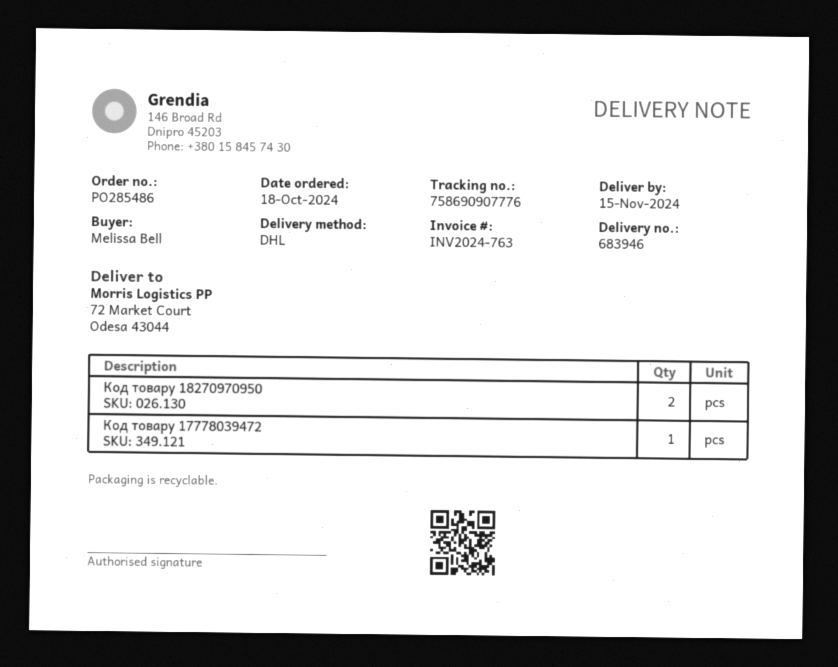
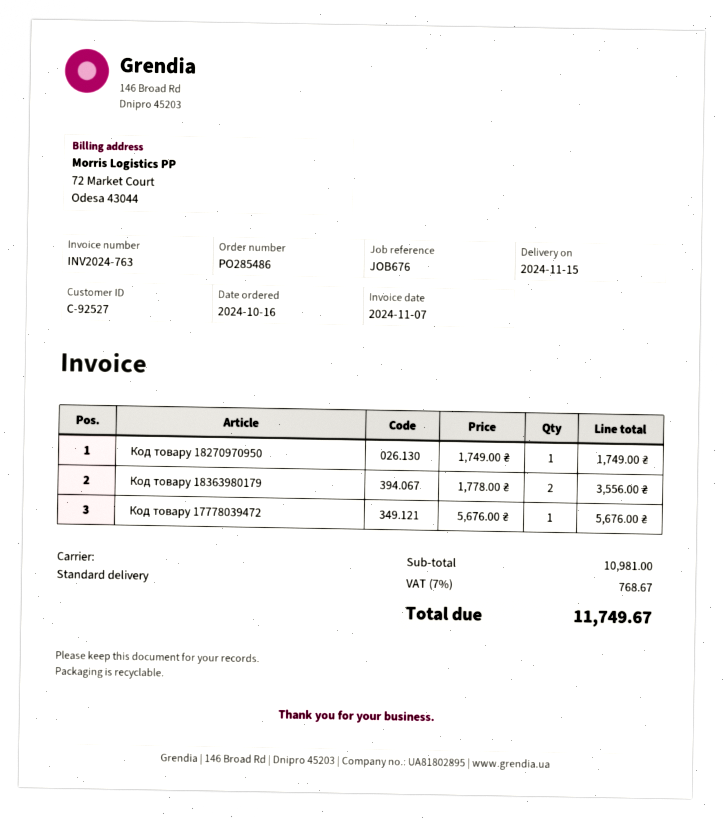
order date: 2024-10-18 -> 2024-10-16
shipping method: DHL -> standard
Код товару 18270970950: 2 -> 1
Код товару 18363980179: none -> 2

